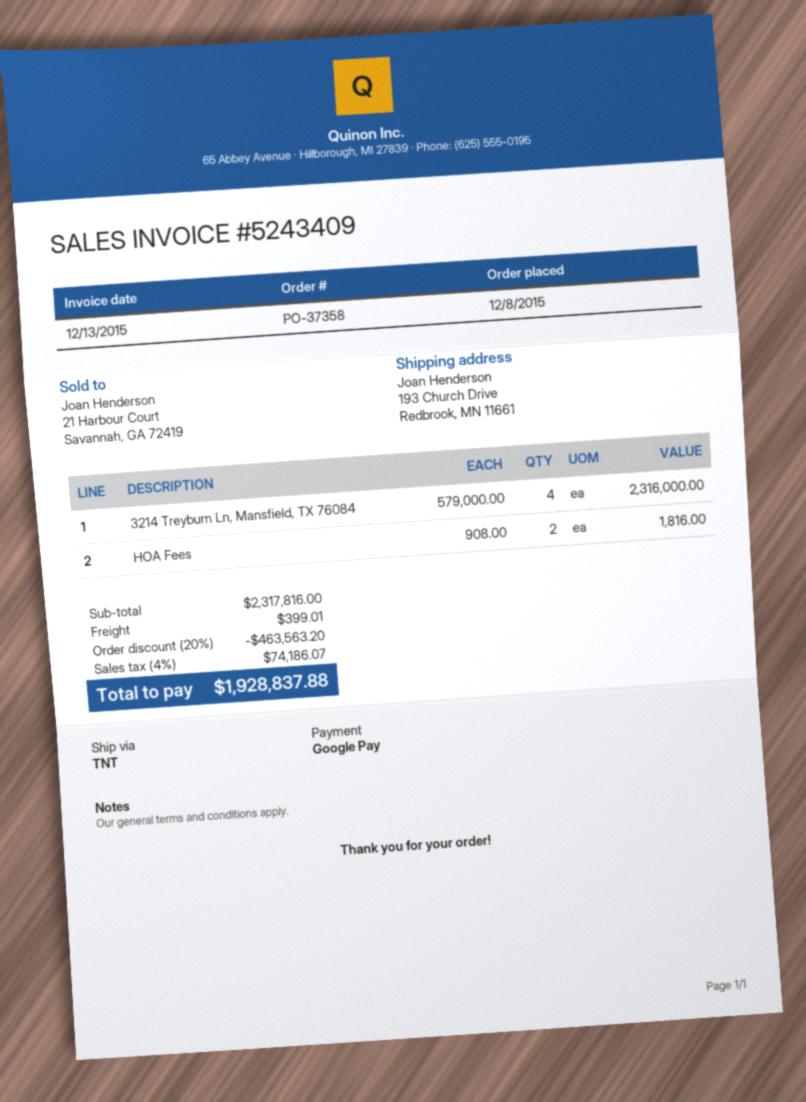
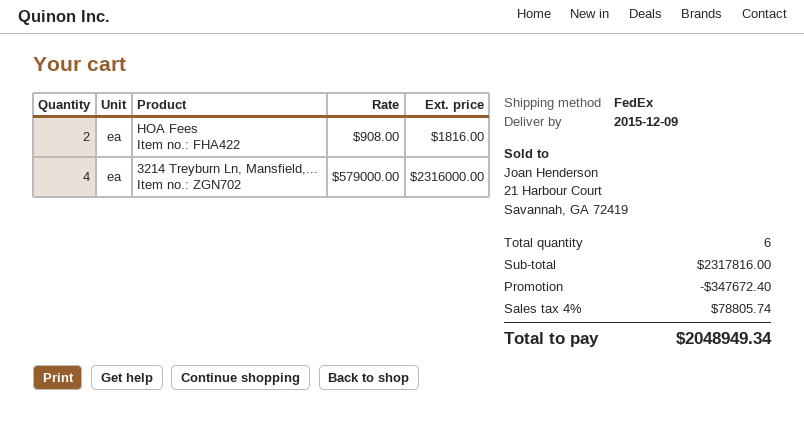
shipping method: TNT -> FedEx
discount: 463563.20 -> 347672.40
shipping: 399.01 -> none
tax: 4% = 74186.07 -> 4% = 78805.74
total: 1928837.88 -> 2048949.34

